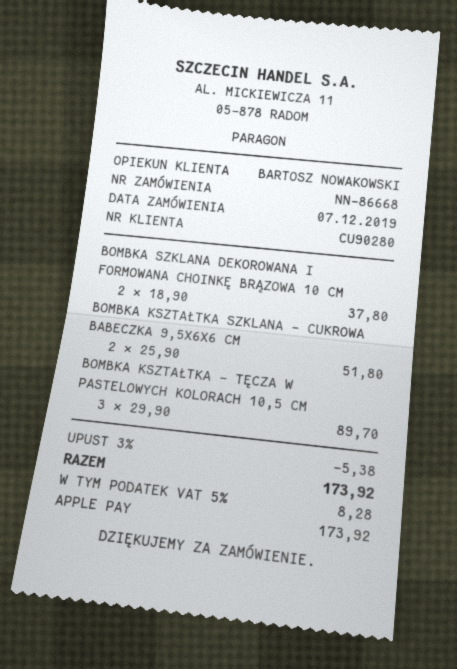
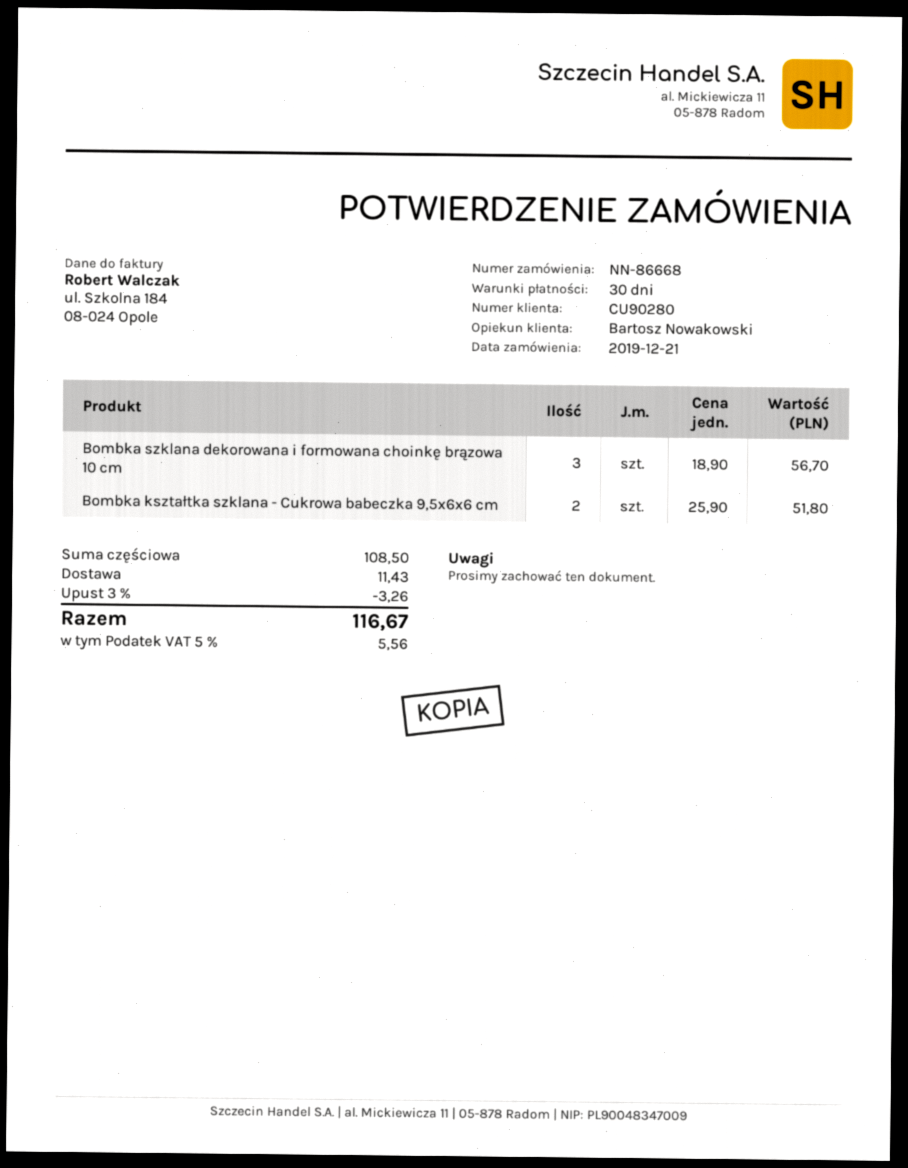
order date: 2019-12-07 -> 2019-12-21
BOMBKA SZKLANA DEKOROWANA I FORMOWANA CHOINKĘ BRĄZOWA 10 CM: 2 x 18.90 = 37.80 -> 3 x 18.90 = 56.70
BOMBKA KSZTAŁTKA - TĘCZA W PASTELOWYCH KOLORACH 10,5 CM: 3 x 29.90 = 89.70 -> none
discount: 3% = 5.38 -> 3% = 3.26
shipping: none -> 11.43
tax: 5% = 8.28 -> 5% = 5.56
total: 173.92 -> 116.67

